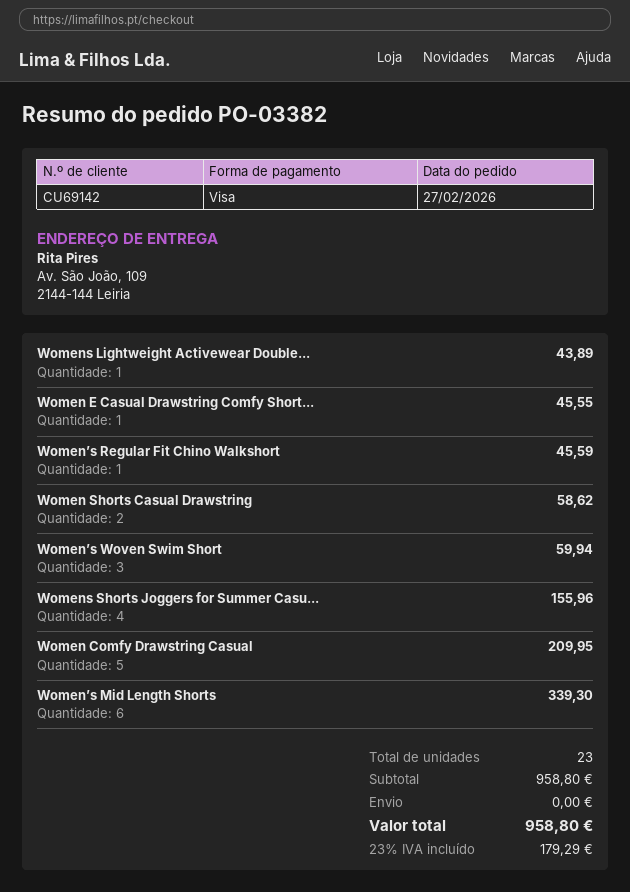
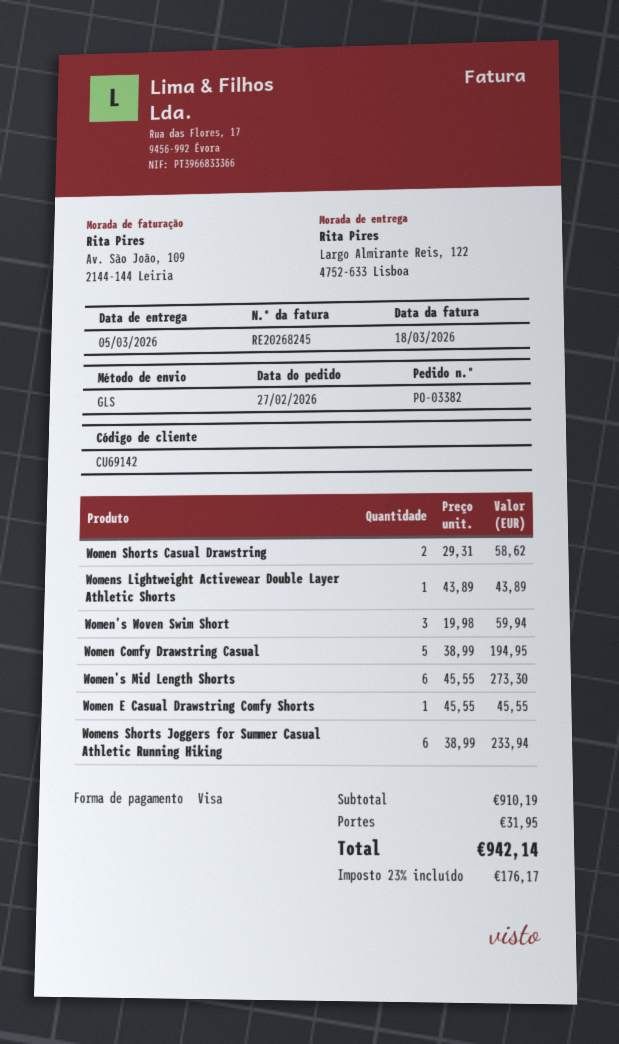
ship to: Av. São João, 109, 2144-144 Leiria -> Largo Almirante Reis, 122, 4752-633 Lisboa
Women’s Regular Fit Chino Walkshort: 1 for 45.59 -> none
Womens Shorts Joggers for Summer Casu...: 4 for 155.96 -> 6 for 233.94
Women Comfy Drawstring Casual: 5 for 209.95 -> 5 for 194.95
Women’s Mid Length Shorts: 6 for 339.30 -> 6 for 273.30
subtotal: 958.80 -> 910.19
shipping: 0.00 -> 31.95
tax: 23% = 179.29 -> 23% = 176.17
total: 958.80 -> 942.14

